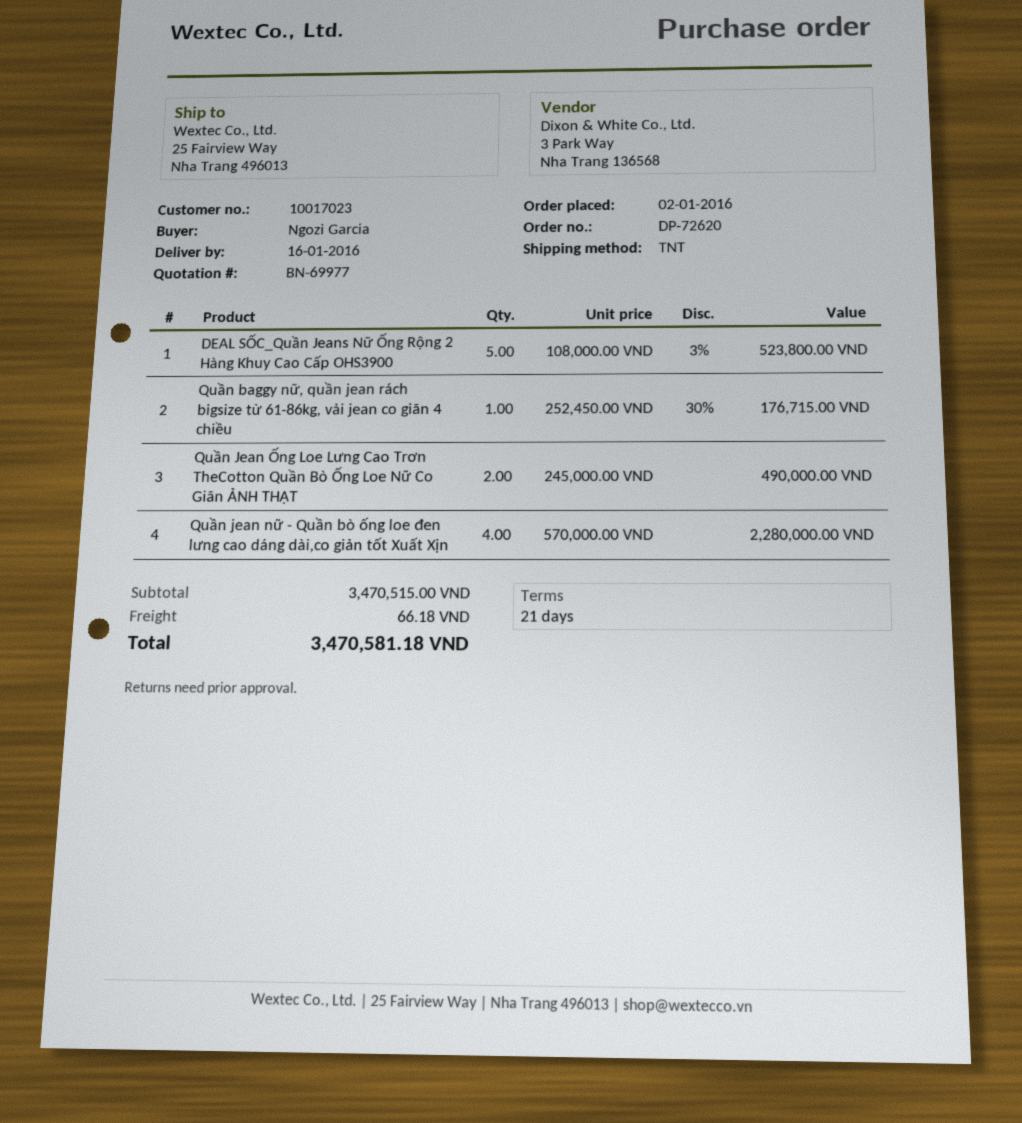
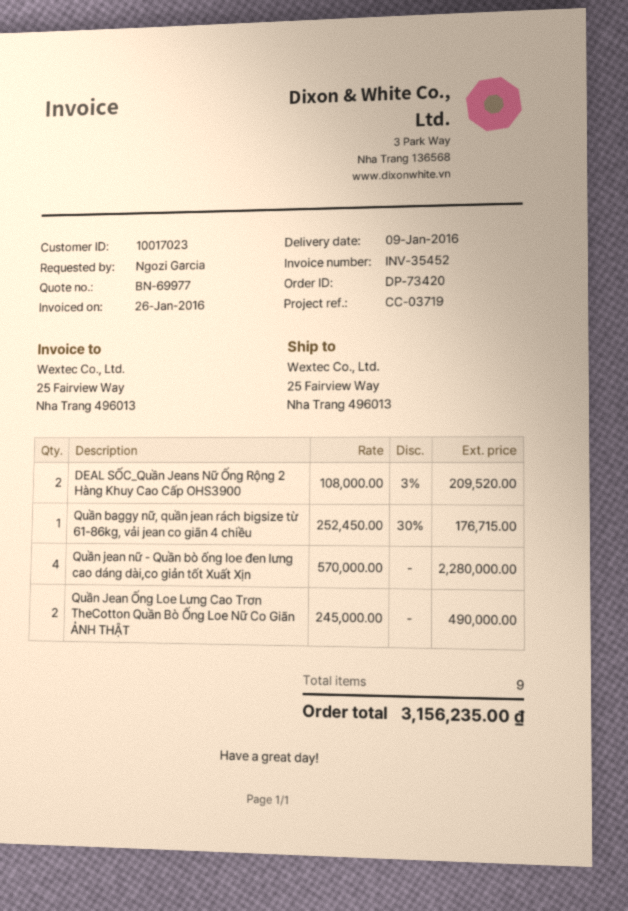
order number: DP-72620 -> DP-73420
delivery date: 2016-01-16 -> 2016-01-09
DEAL SỐC_Quần Jeans Nữ Ống Rộng 2 Hàng Khuy Cao Cấp OHS3900: 5 x 108000.00 - 3% = 523800.00 -> 2 x 108000.00 - 3% = 209520.00
shipping: 66.18 -> none
total: 3470581.18 -> 3156235.00

